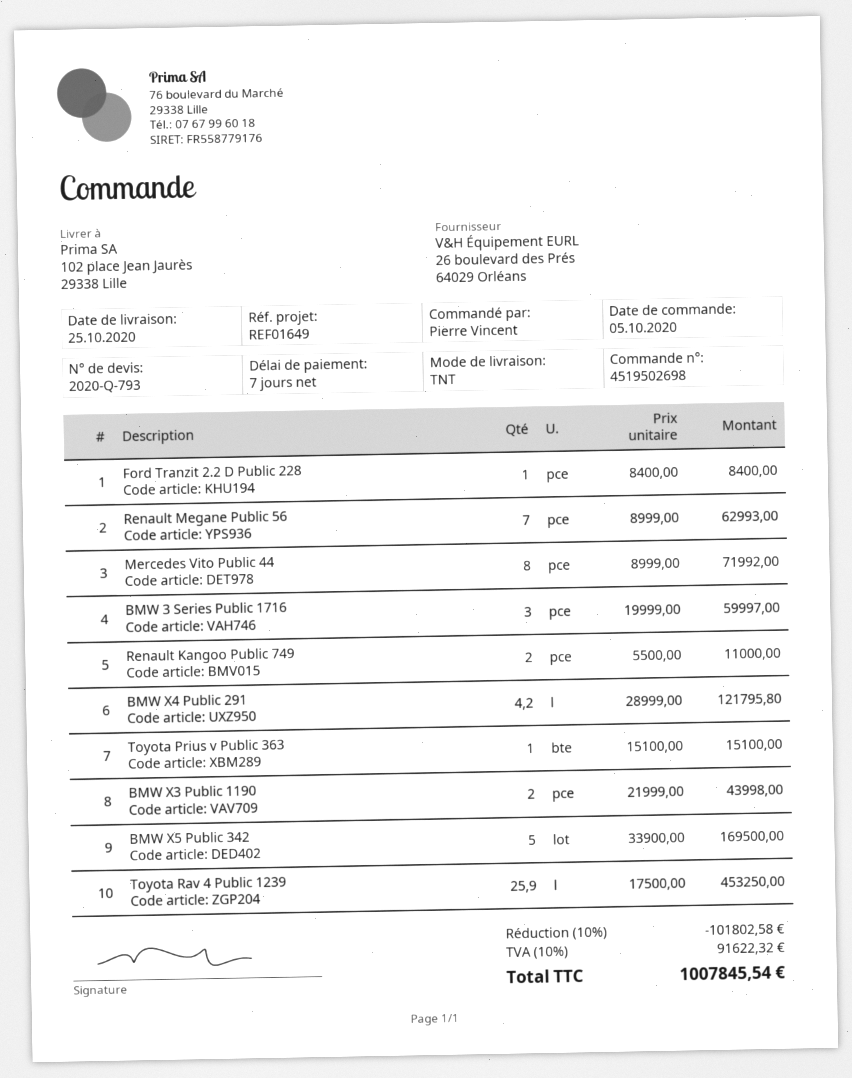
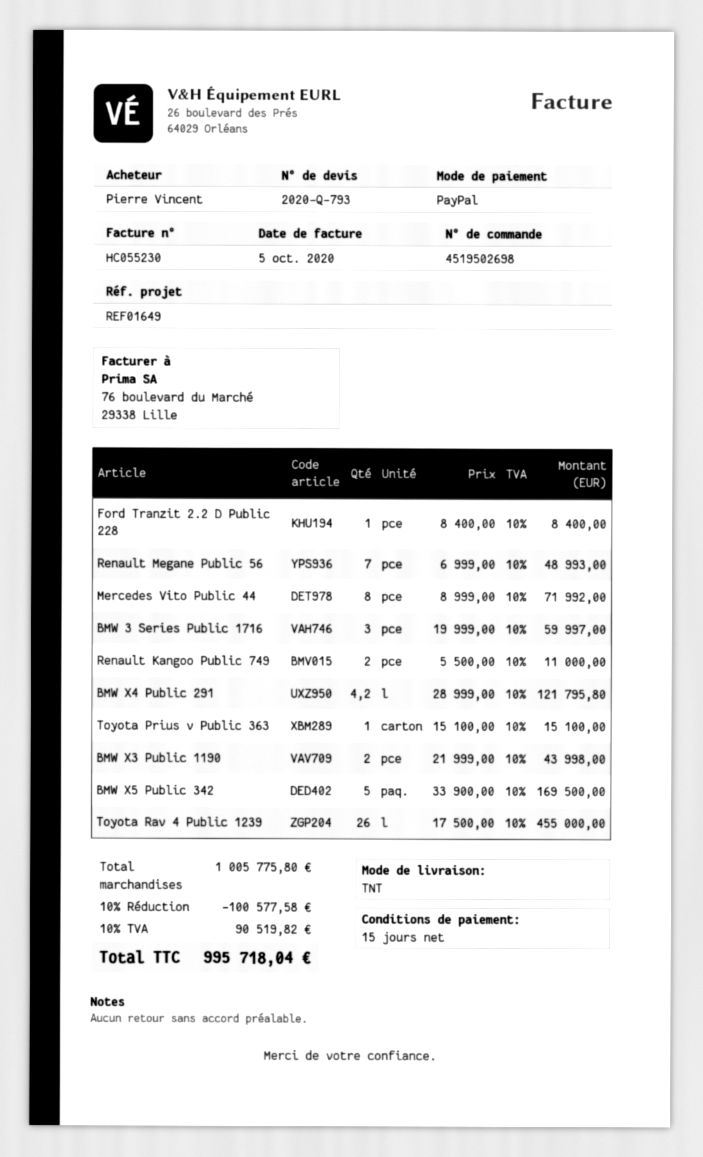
payment terms: 7 days -> 15 days
Renault Megane Public 56: 7 x 8999.00 = 62993.00 -> 7 x 6999.00 = 48993.00
Toyota Rav 4 Public 1239: 25.9 x 17500.00 = 453250.00 -> 26 x 17500.00 = 455000.00
discount: 10% = 101802.58 -> 10% = 100577.58
tax: 10% = 91622.32 -> 10% = 90519.82
total: 1007845.54 -> 995718.04

